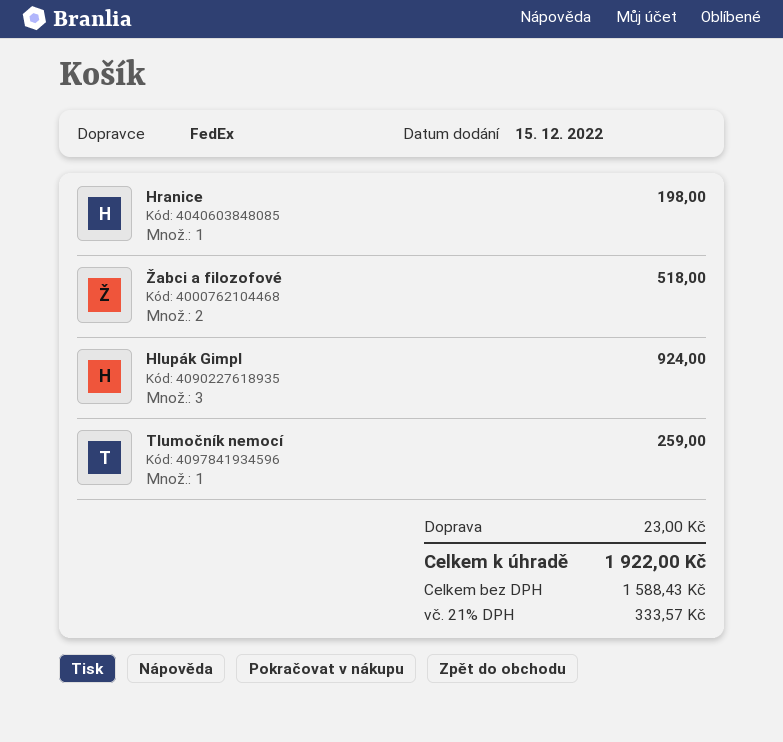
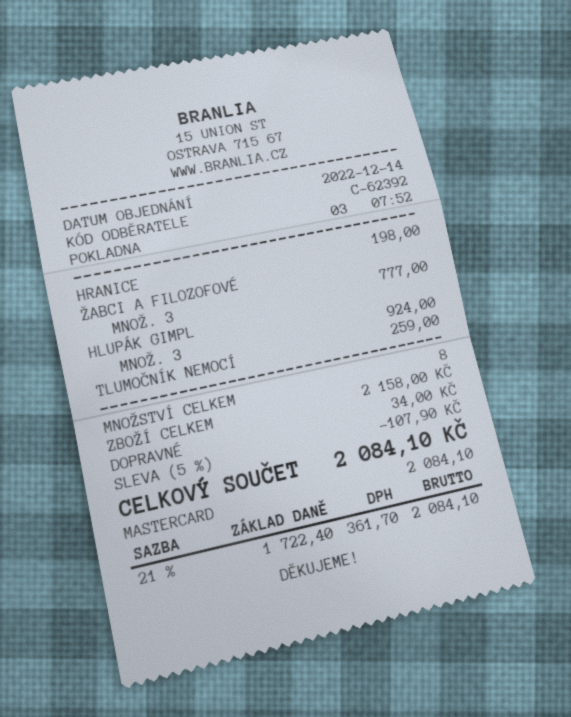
Žabci a filozofové: 2 for 518.00 -> 3 for 777.00
discount: none -> 5% = 107.90
shipping: 23.00 -> 34.00
net: 1588.43 -> 1722.40
tax: 21% = 333.57 -> 21% = 361.70
total: 1922.00 -> 2084.10

